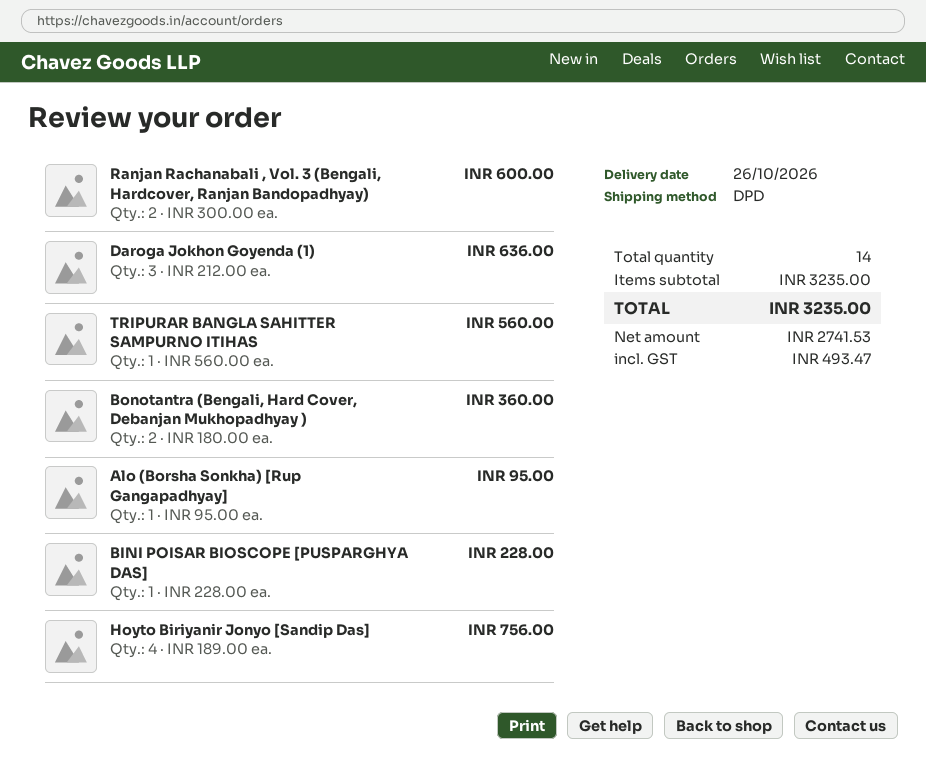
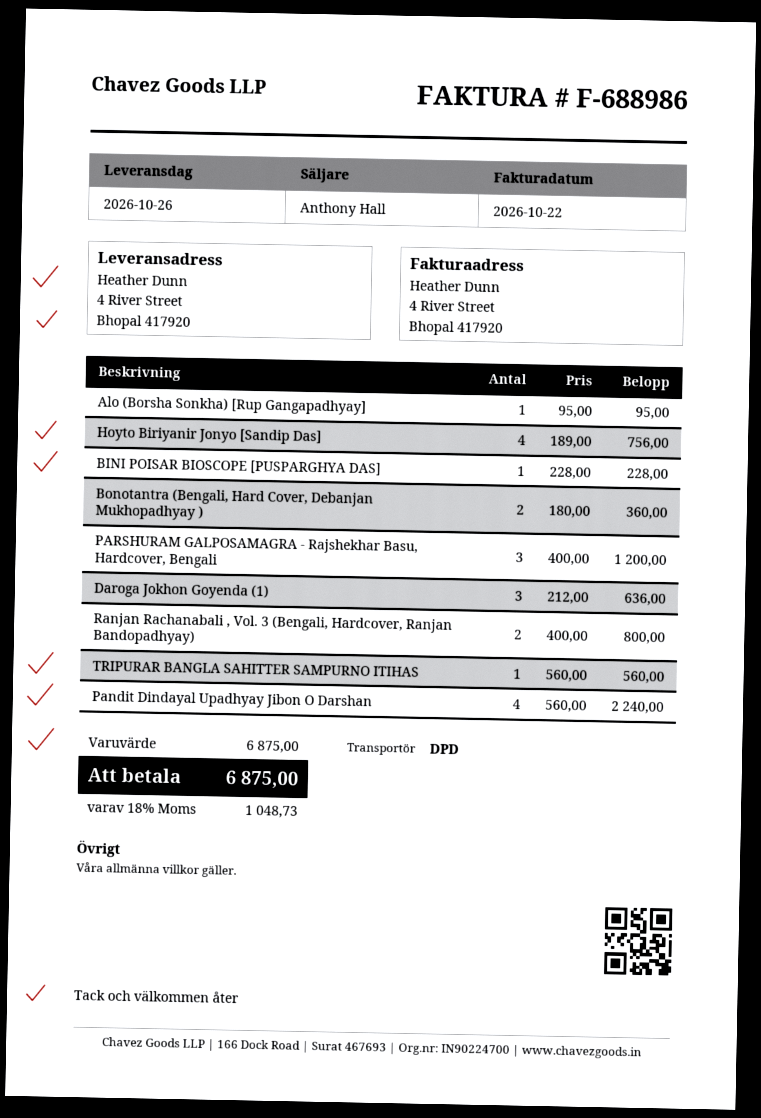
Ranjan Rachanabali , Vol. 3 (Bengali, Hardcover, Ranjan Bandopadhyay): 2 x 300.00 = 600.00 -> 2 x 400.00 = 800.00
PARSHURAM GALPOSAMAGRA - Rajshekhar Basu, Hardcover, Bengali: none -> 3 x 400.00 = 1200.00
Pandit Dindayal Upadhyay Jibon O Darshan: none -> 4 x 560.00 = 2240.00
subtotal: 3235.00 -> 6875.00
tax: 493.47 -> 1048.73
total: 3235.00 -> 6875.00

